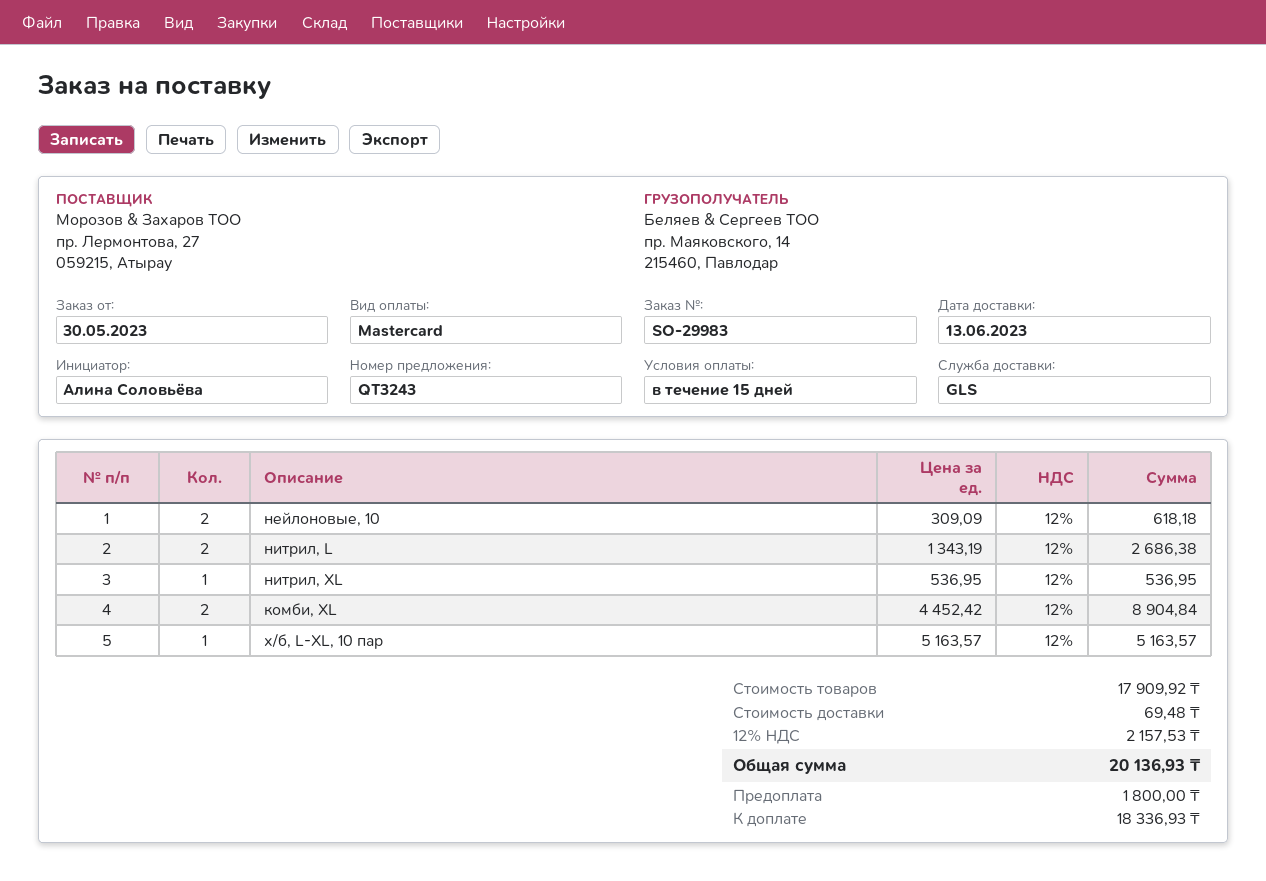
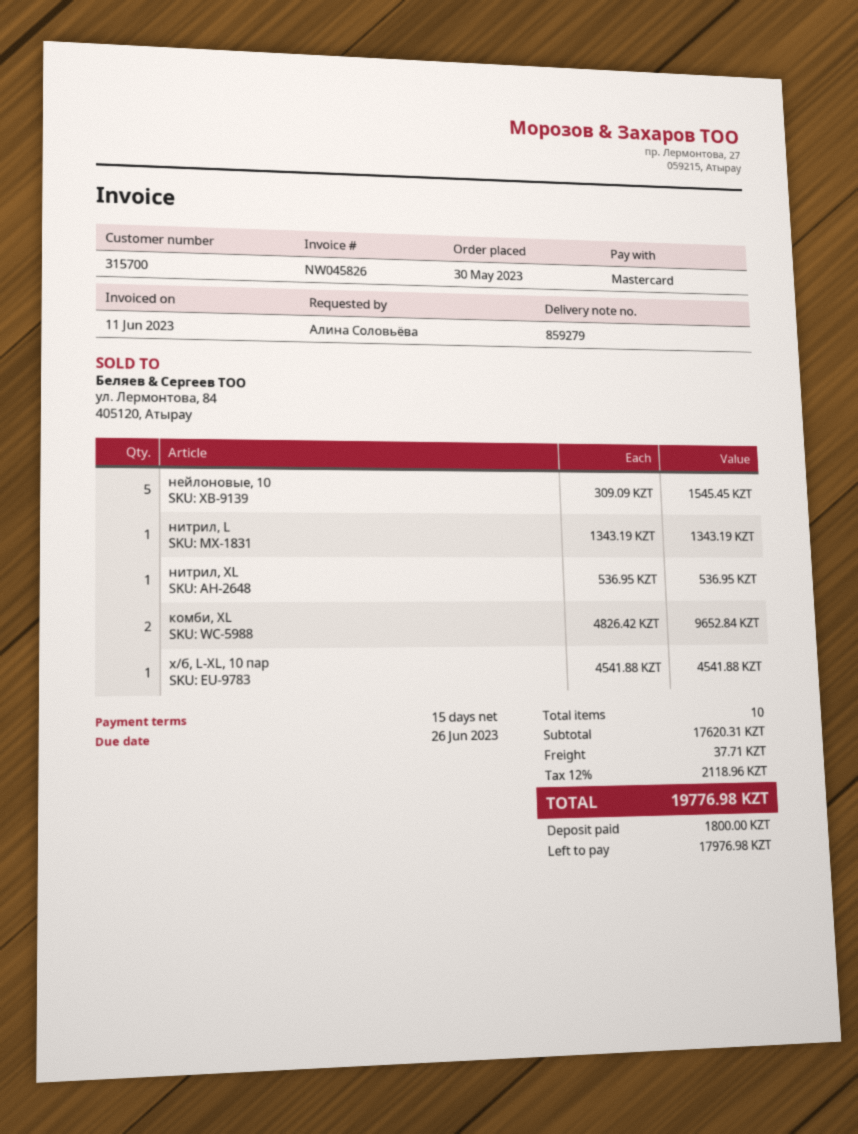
нейлоновые, 10: 2 x 309.09 = 618.18 -> 5 x 309.09 = 1545.45
нитрил, L: 2 x 1343.19 = 2686.38 -> 1 x 1343.19 = 1343.19
комби, XL: 2 x 4452.42 = 8904.84 -> 2 x 4826.42 = 9652.84
х/б, L-XL, 10 пар: 1 x 5163.57 = 5163.57 -> 1 x 4541.88 = 4541.88
subtotal: 17909.92 -> 17620.31
shipping: 69.48 -> 37.71
tax: 12% = 2157.53 -> 12% = 2118.96
total: 20136.93 -> 19776.98
balance: 18336.93 -> 17976.98

